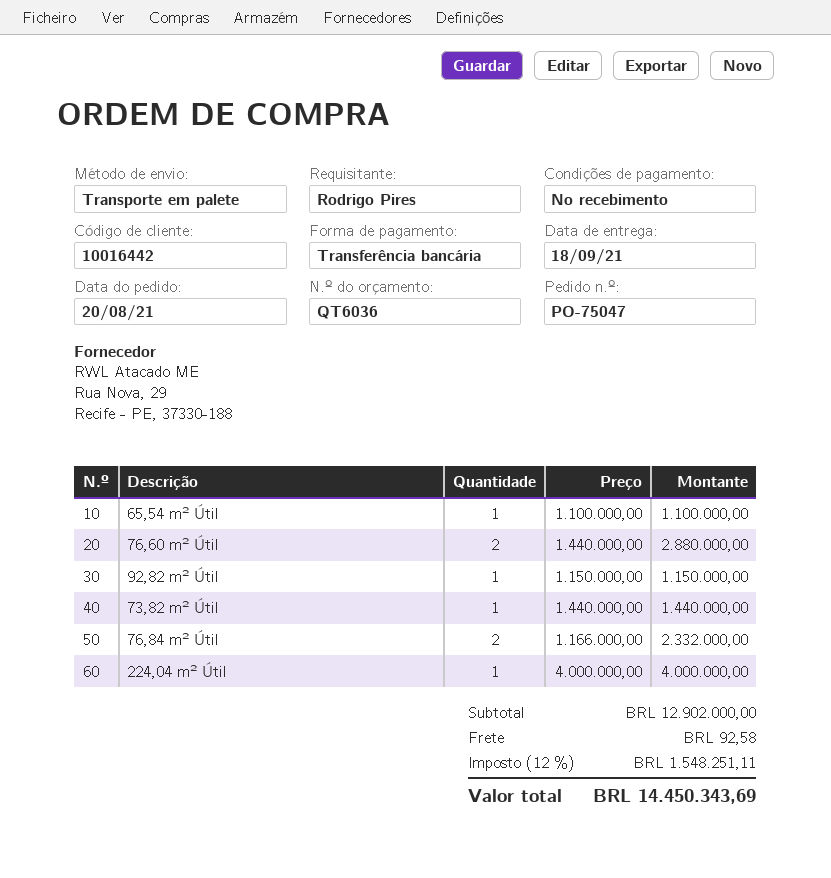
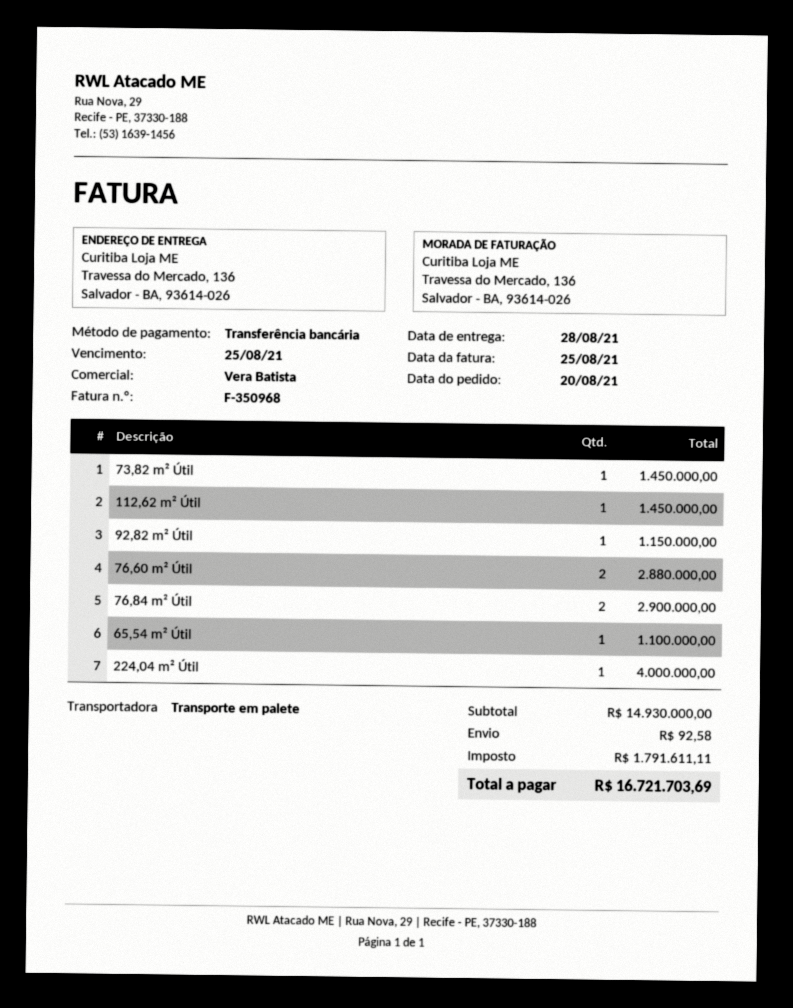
delivery date: 2021-09-18 -> 2021-08-28
73,82 m² Útil: 1 for 1440000.00 -> 1 for 1450000.00
76,84 m² Útil: 2 for 2332000.00 -> 2 for 2900000.00
112,62 m² Útil: none -> 1 for 1450000.00
subtotal: 12902000.00 -> 14930000.00
tax: 1548251.11 -> 1791611.11
total: 14450343.69 -> 16721703.69

